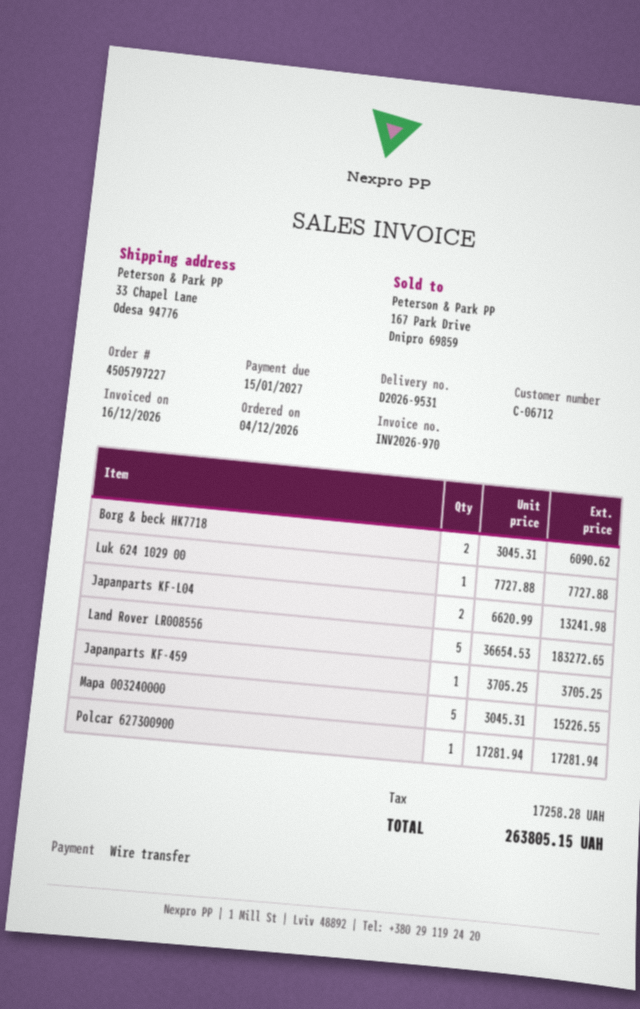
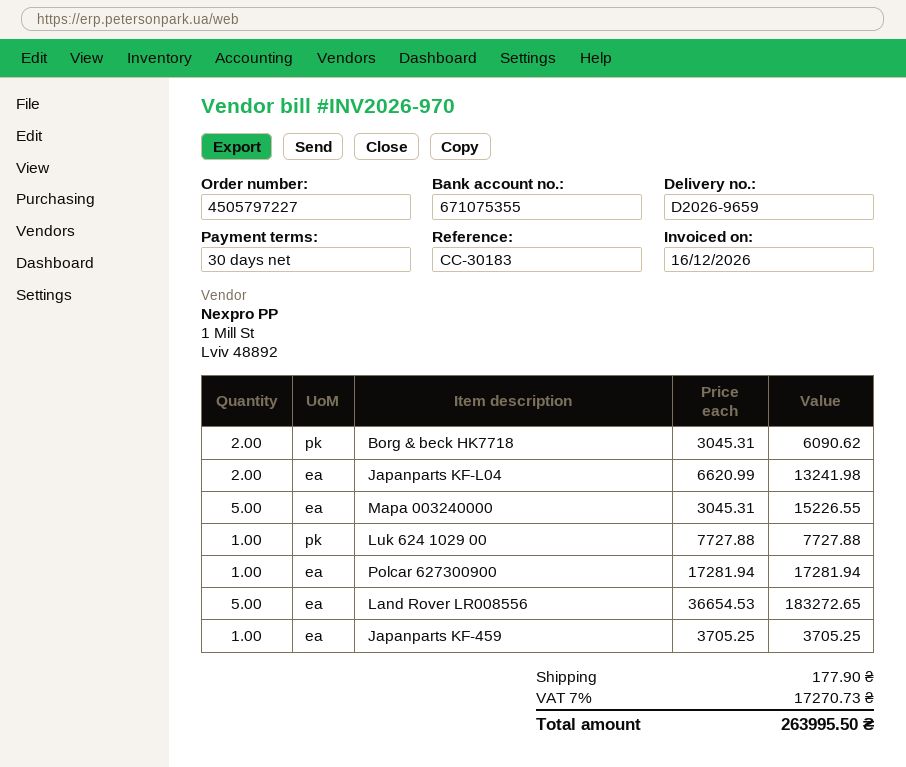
delivery note number: D2026-9531 -> D2026-9659
shipping: none -> 177.90
tax: 17258.28 -> 17270.73
total: 263805.15 -> 263995.50

